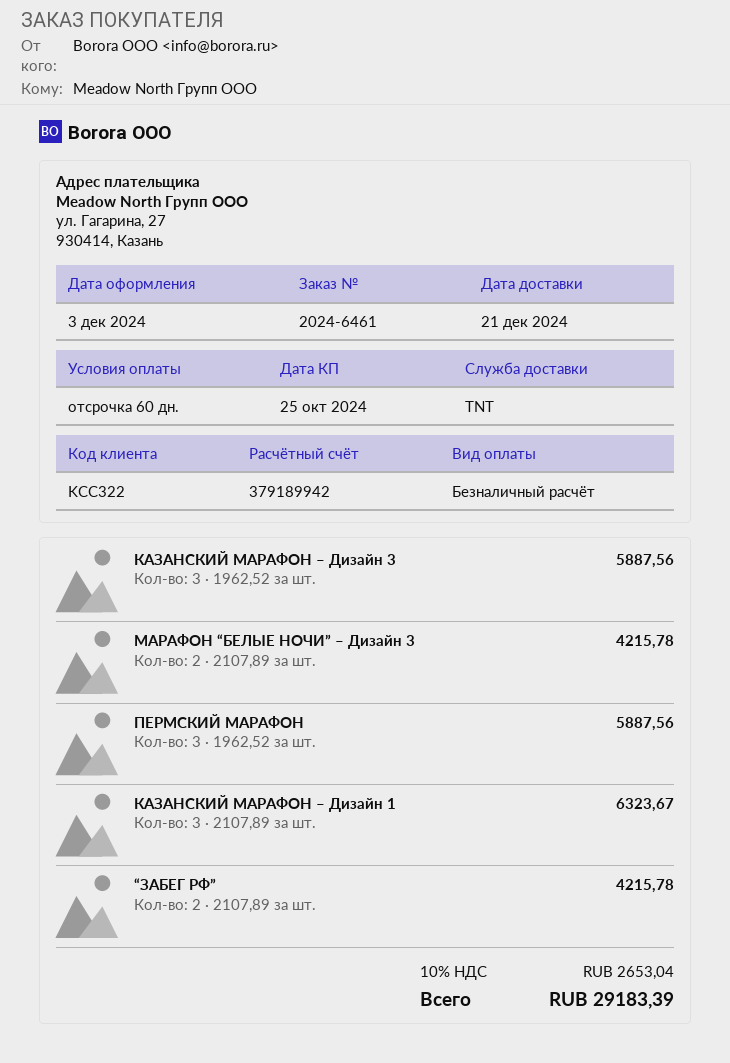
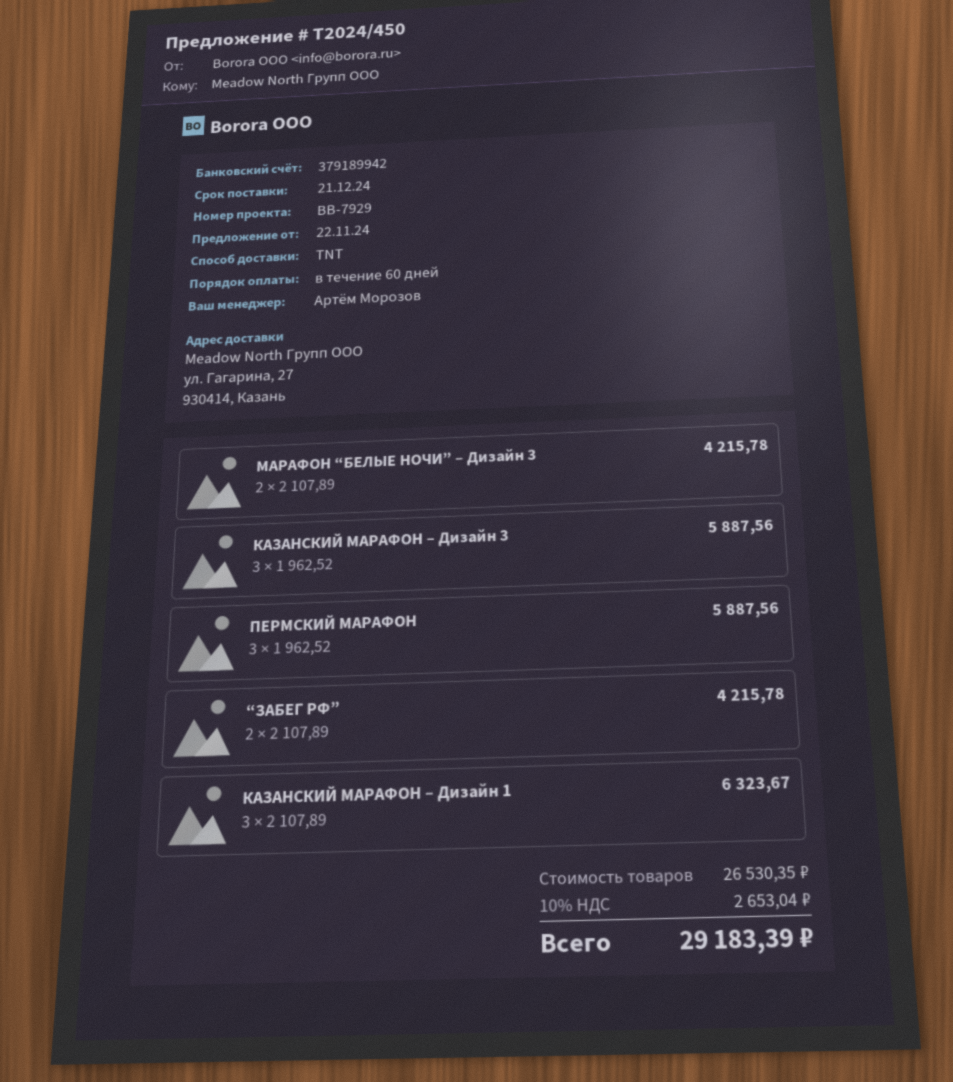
quote date: 2024-10-25 -> 2024-11-22

